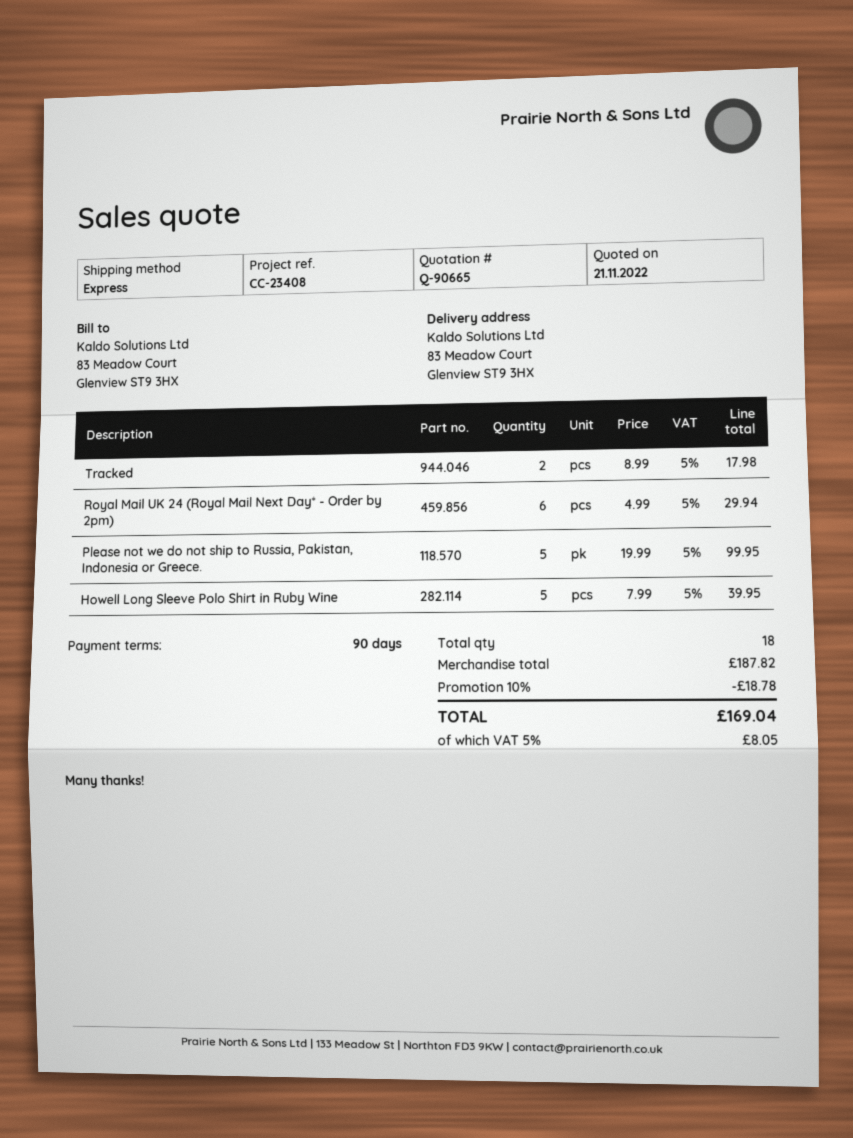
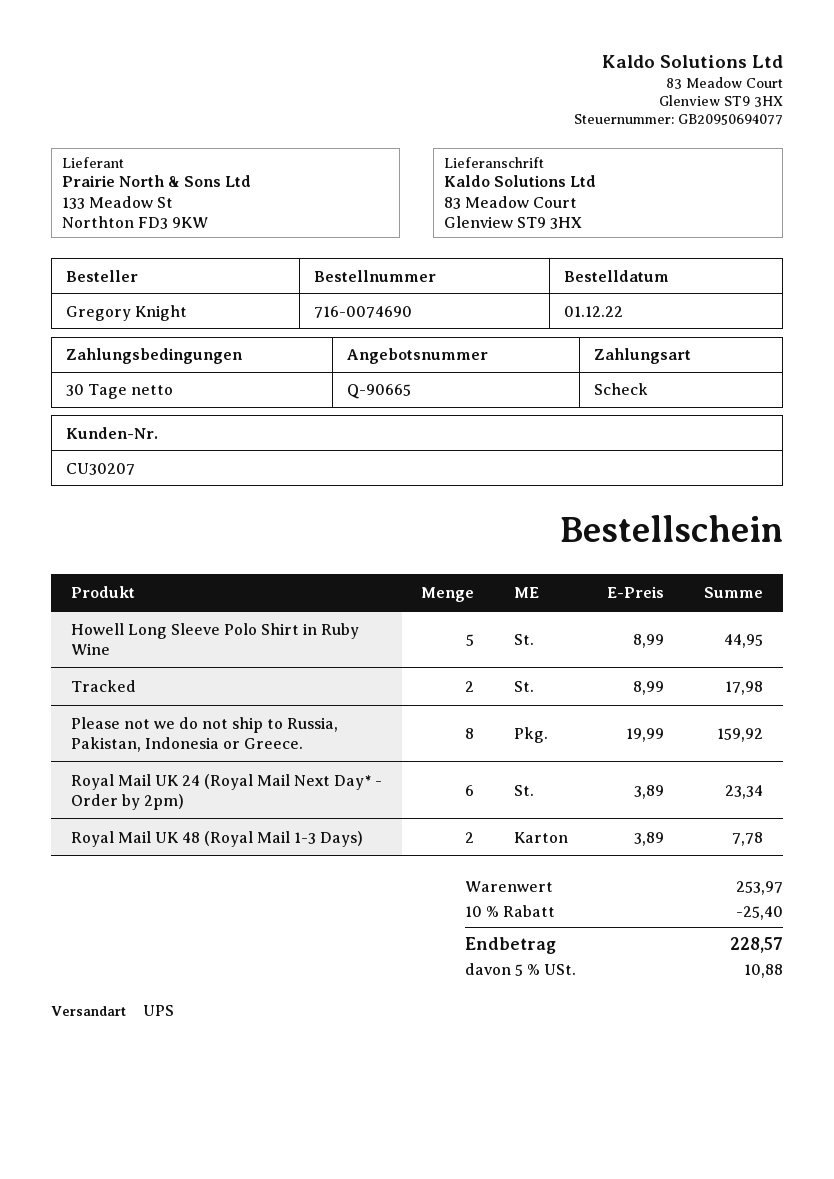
payment terms: 90 days -> 30 days
shipping method: express -> UPS
Royal Mail UK 24 (Royal Mail Next Day* - Order by 2pm): 6 x 4.99 = 29.94 -> 6 x 3.89 = 23.34
Please not we do not ship to Russia, Pakistan, Indonesia or Greece.: 5 x 19.99 = 99.95 -> 8 x 19.99 = 159.92
Howell Long Sleeve Polo Shirt in Ruby Wine: 5 x 7.99 = 39.95 -> 5 x 8.99 = 44.95
Royal Mail UK 48 (Royal Mail 1-3 Days): none -> 2 x 3.89 = 7.78
subtotal: 187.82 -> 253.97
discount: 10% = 18.78 -> 10% = 25.40
tax: 5% = 8.05 -> 5% = 10.88
total: 169.04 -> 228.57

